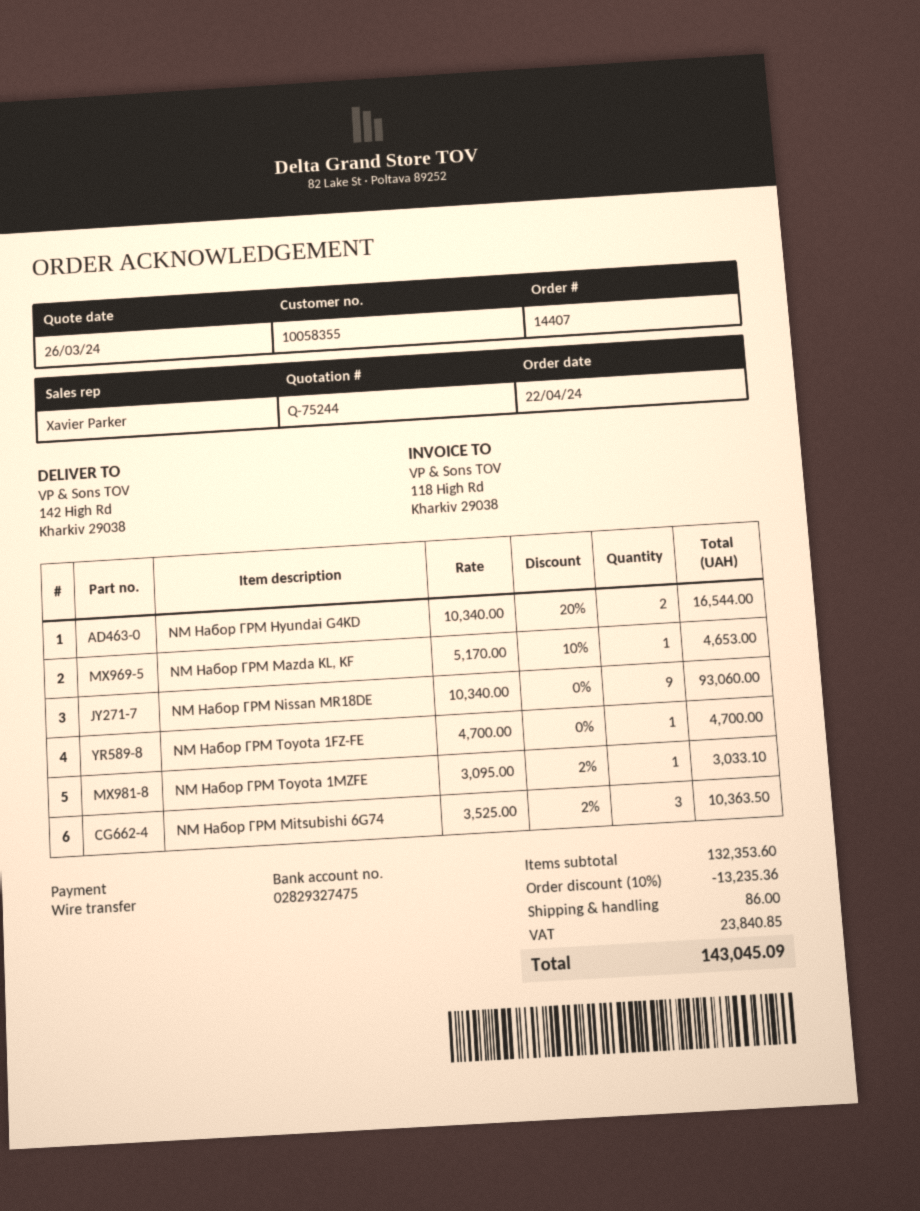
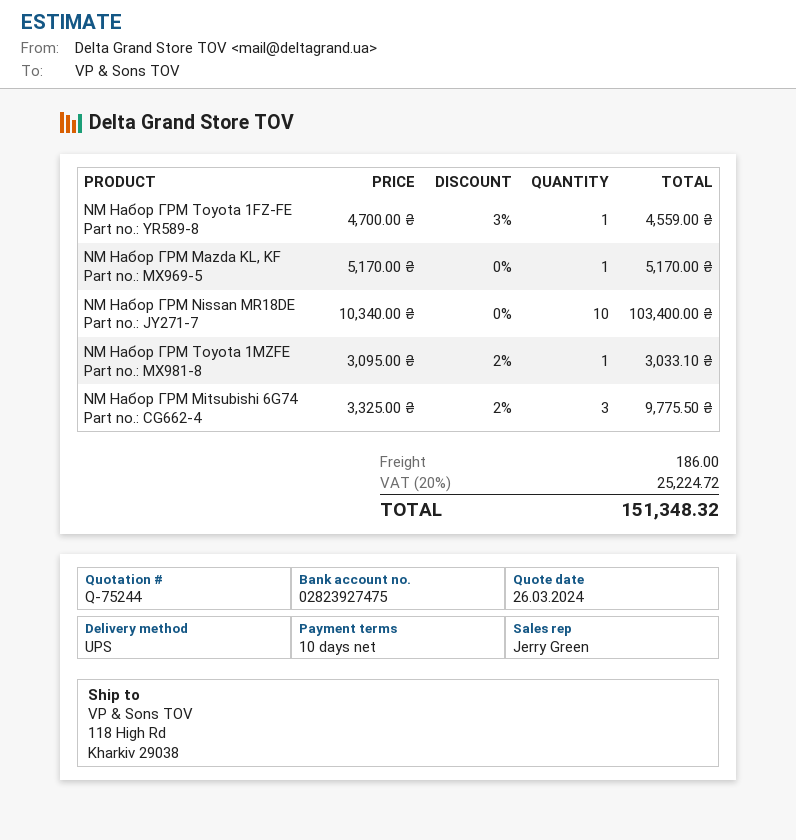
sales rep: Xavier Parker -> Jerry Green
bank account: 02829327475 -> 02823927475
ship to: 142 High Rd, Kharkiv 29038 -> 118 High Rd, Kharkiv 29038
NM Набор ГРМ Hyundai G4KD: 2 x 10340.00 - 20% = 16544.00 -> none
NM Набор ГРМ Mazda KL, KF: 1 x 5170.00 - 10% = 4653.00 -> 1 x 5170.00 = 5170.00
NM Набор ГРМ Nissan MR18DE: 9 x 10340.00 = 93060.00 -> 10 x 10340.00 = 103400.00
NM Набор ГРМ Toyota 1FZ-FE: 1 x 4700.00 = 4700.00 -> 1 x 4700.00 - 3% = 4559.00
NM Набор ГРМ Mitsubishi 6G74: 3 x 3525.00 - 2% = 10363.50 -> 3 x 3325.00 - 2% = 9775.50
discount: 10% = 13235.36 -> none
shipping: 86.00 -> 186.00
tax: 23840.85 -> 25224.72
total: 143045.09 -> 151348.32

